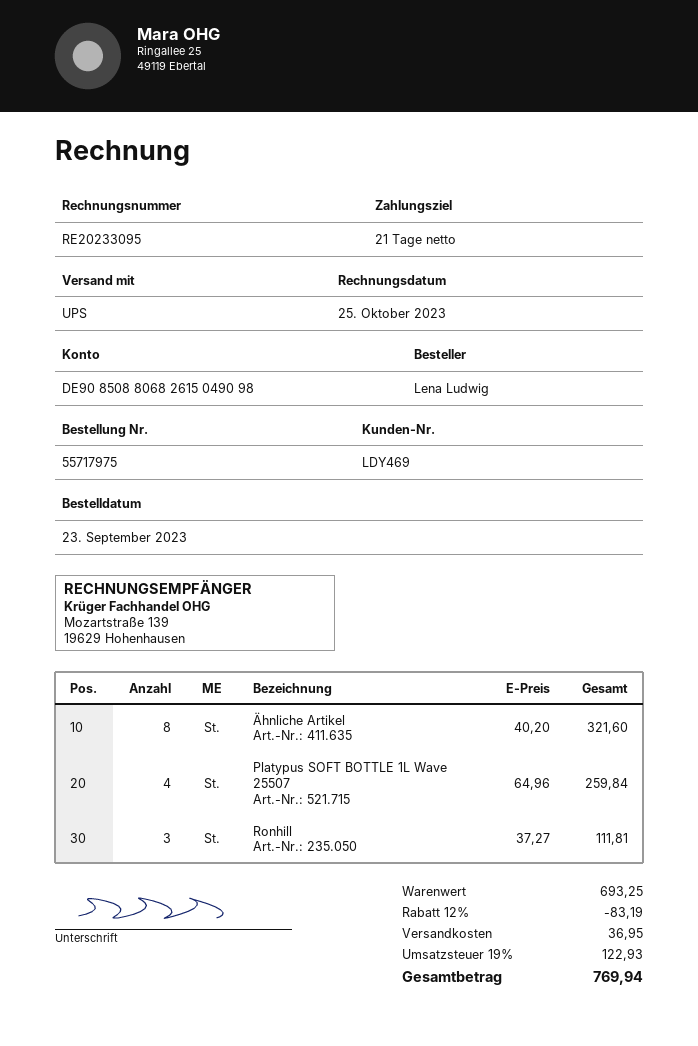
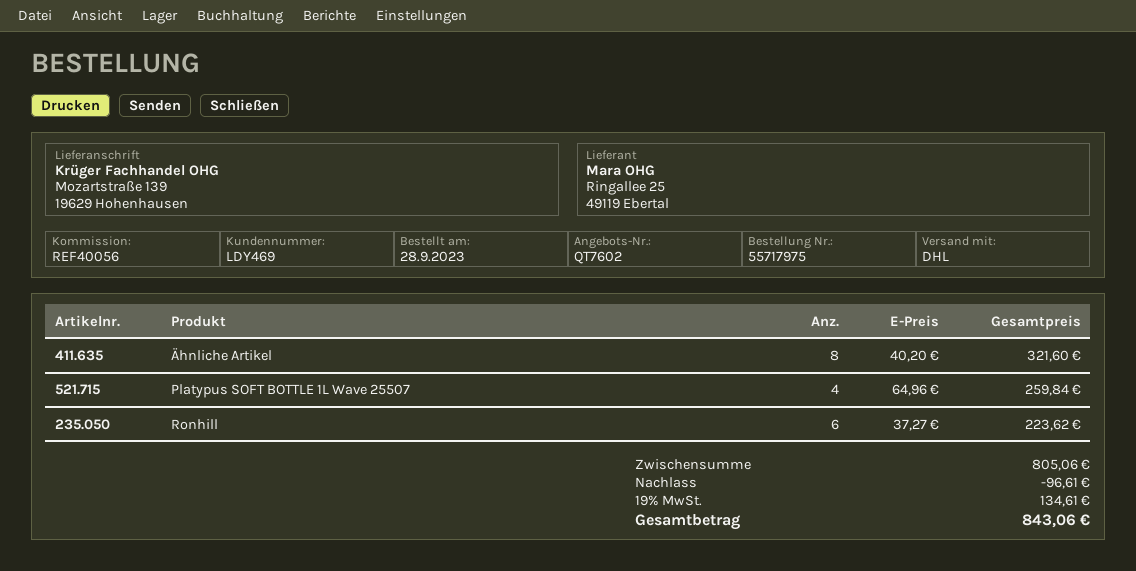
order date: 2023-09-23 -> 2023-09-28
shipping method: UPS -> DHL
Ronhill: 3 x 37.27 = 111.81 -> 6 x 37.27 = 223.62
subtotal: 693.25 -> 805.06
discount: 83.19 -> 96.61
shipping: 36.95 -> none
tax: 19% = 122.93 -> 19% = 134.61
total: 769.94 -> 843.06

